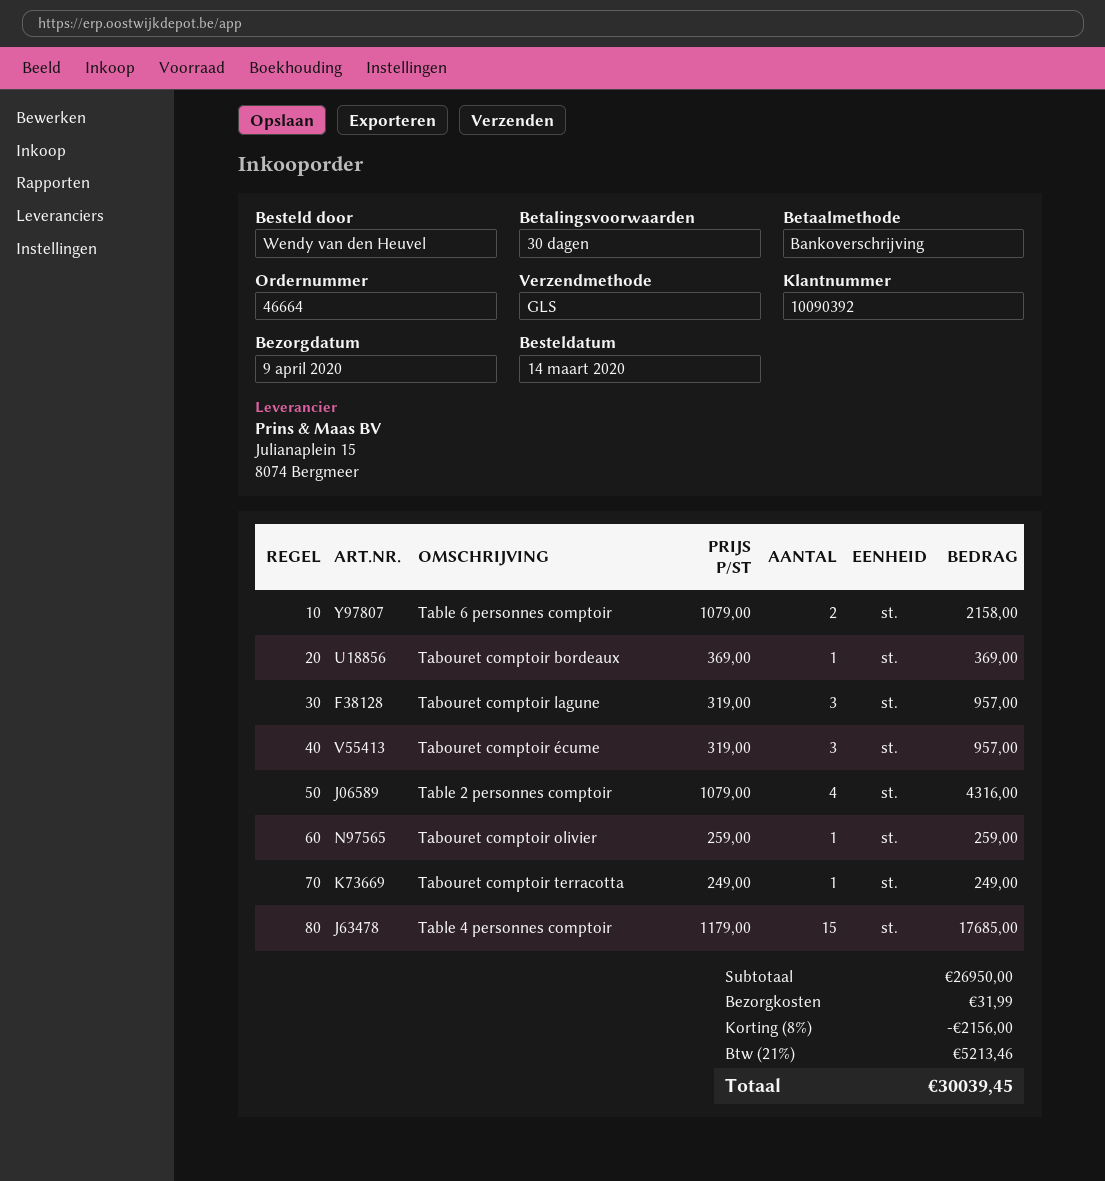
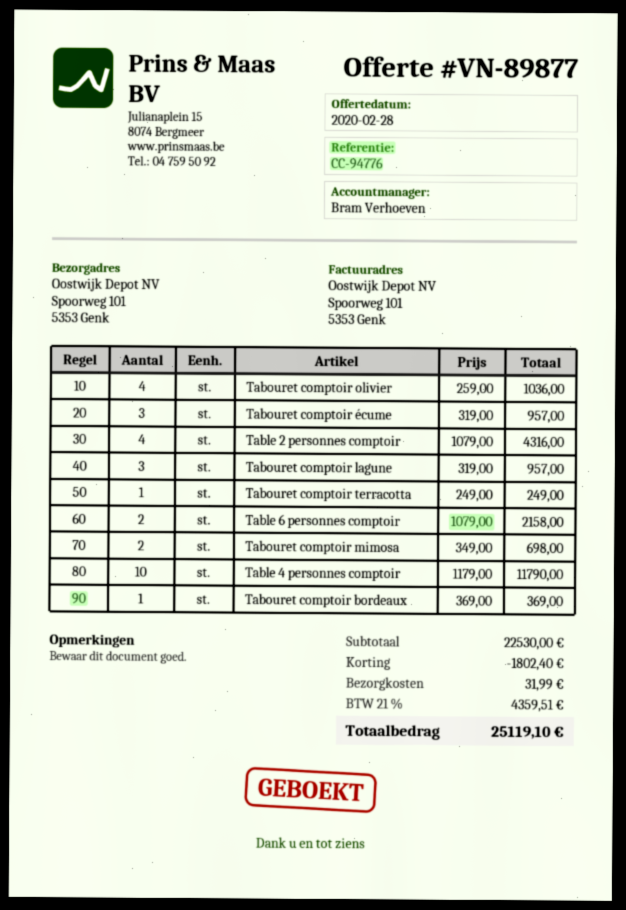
Tabouret comptoir olivier: 1 x 259.00 = 259.00 -> 4 x 259.00 = 1036.00
Table 4 personnes comptoir: 15 x 1179.00 = 17685.00 -> 10 x 1179.00 = 11790.00
Tabouret comptoir mimosa: none -> 2 x 349.00 = 698.00
subtotal: 26950.00 -> 22530.00
discount: 2156.00 -> 1802.40
tax: 21% = 5213.46 -> 21% = 4359.51
total: 30039.45 -> 25119.10

